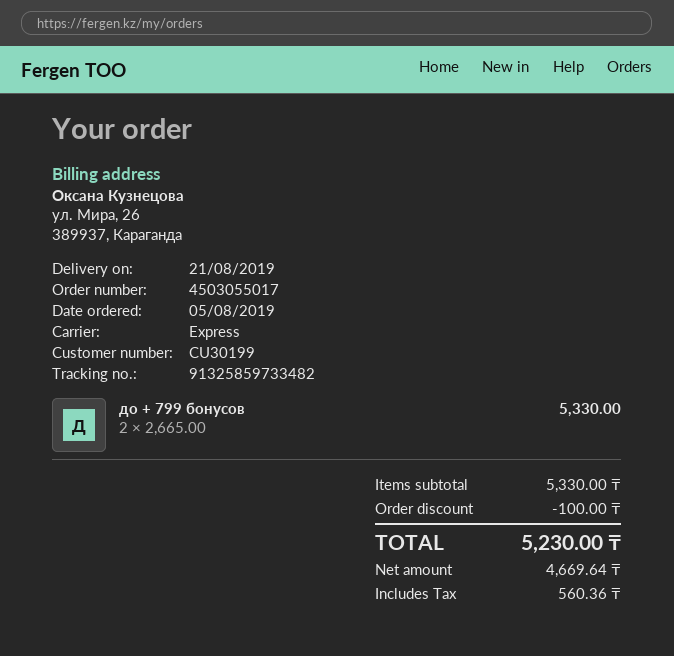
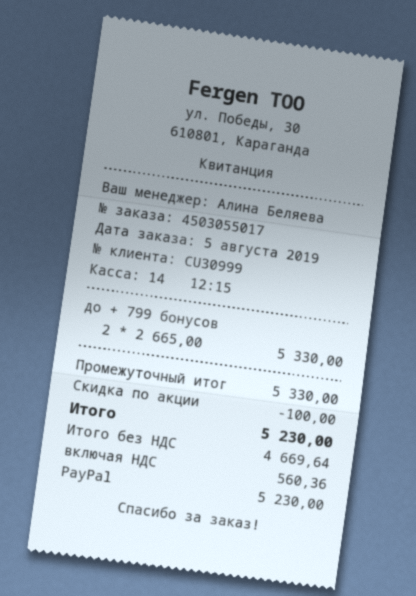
customer number: CU30199 -> CU30999

